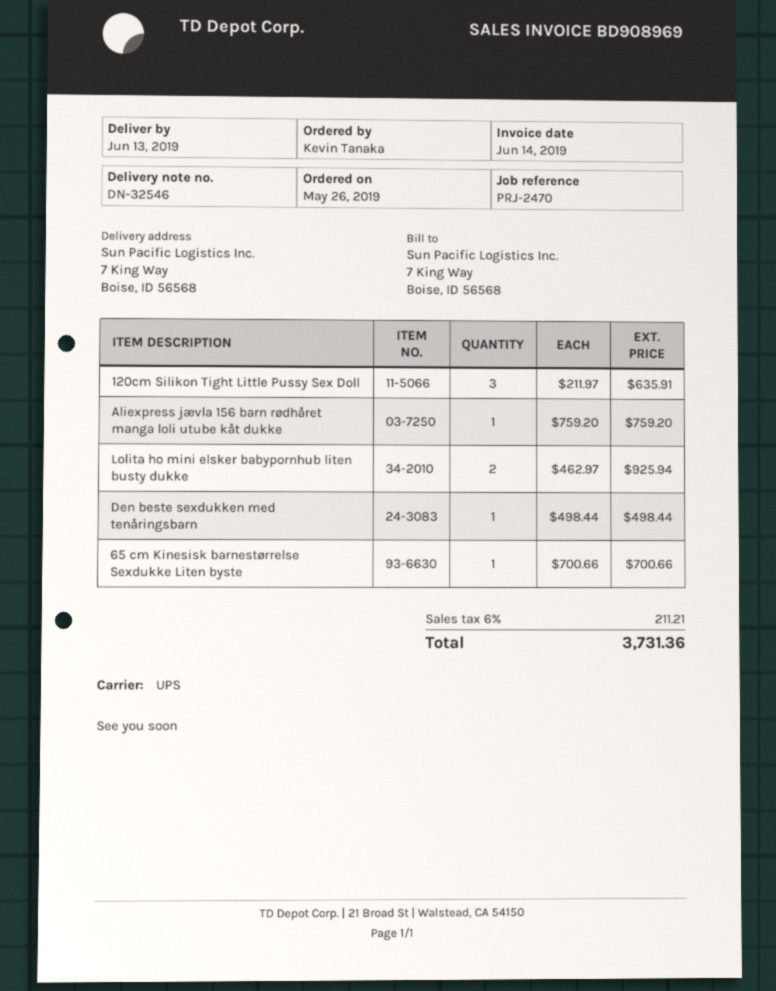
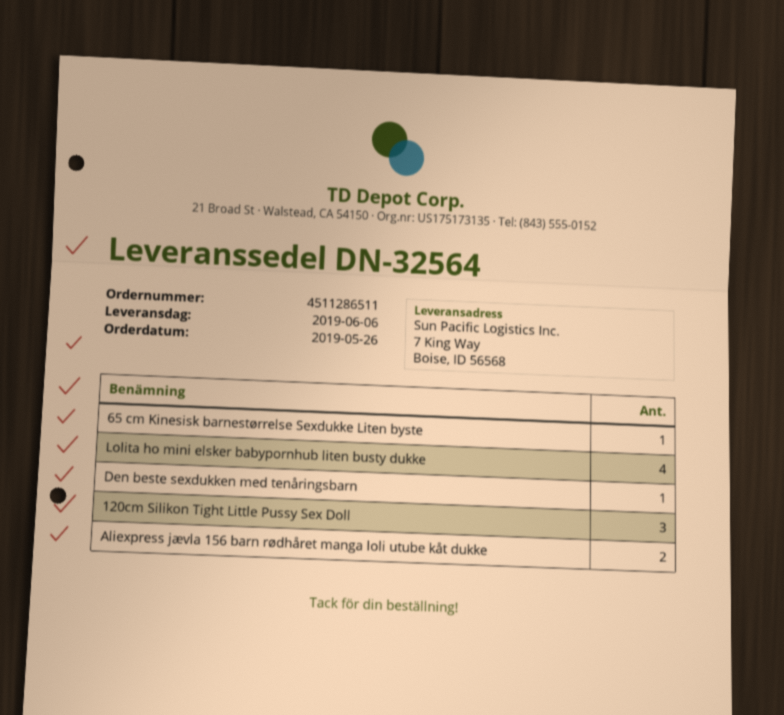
delivery note number: DN-32546 -> DN-32564
delivery date: 2019-06-13 -> 2019-06-06
Aliexpress jævla 156 barn rødhåret manga loli utube kåt dukke: 1 -> 2
Lolita ho mini elsker babypornhub liten busty dukke: 2 -> 4

